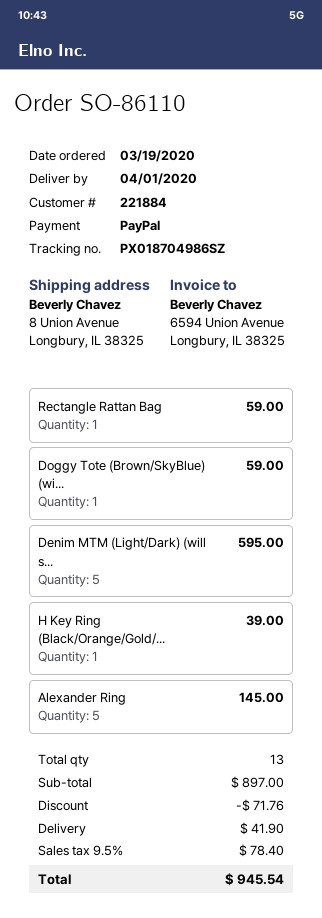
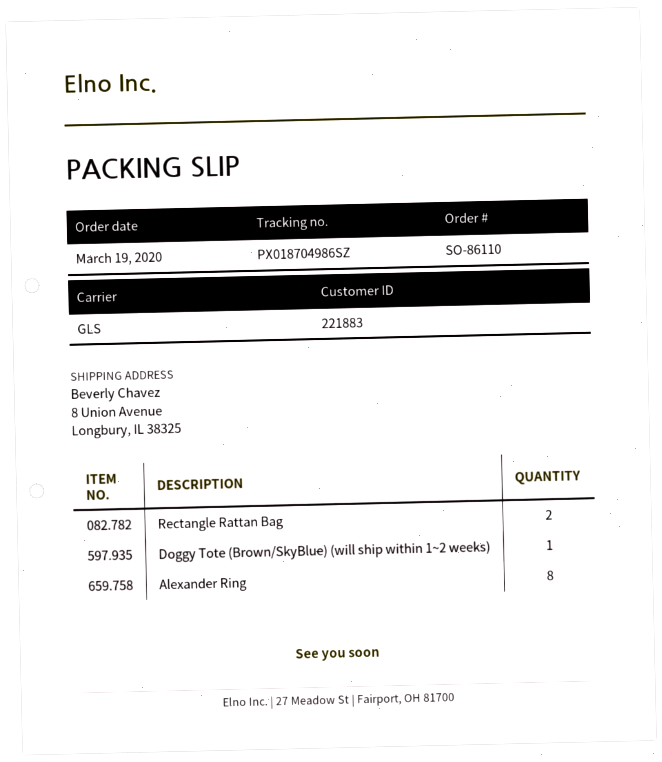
customer number: 221884 -> 221883
Rectangle Rattan Bag: 1 -> 2
Denim MTM (Light/Dark) (will s...: 5 -> none
H Key Ring (Black/Orange/Gold/...: 1 -> none
Alexander Ring: 5 -> 8

